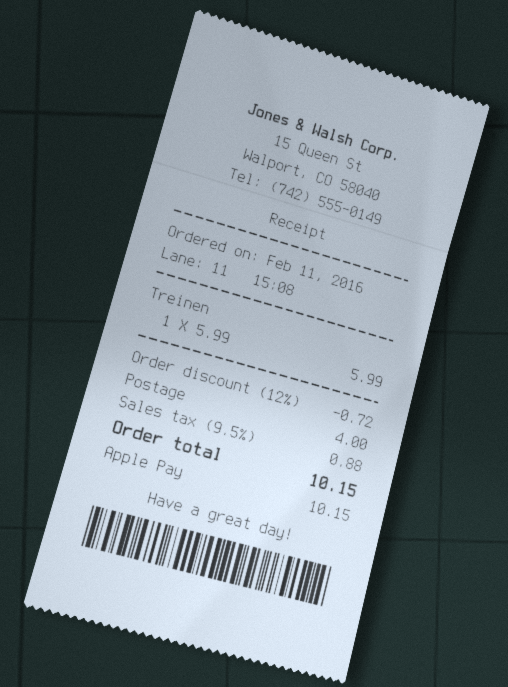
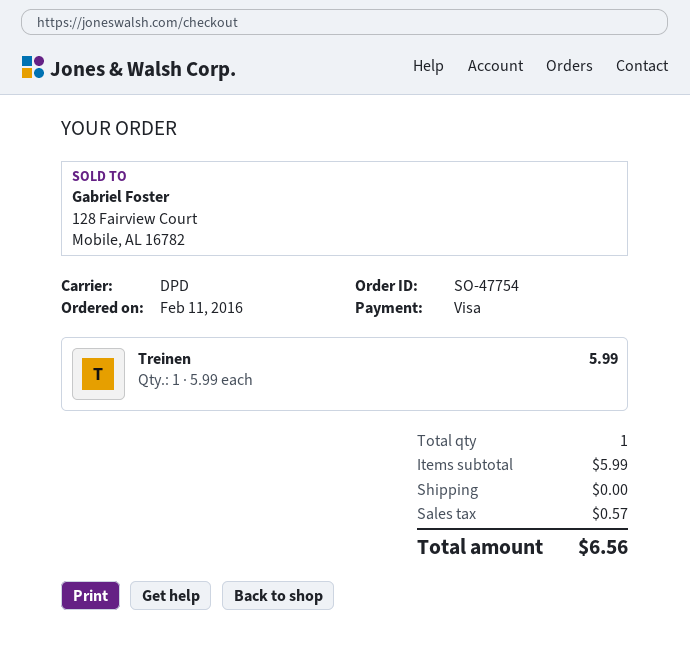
payment method: Apple Pay -> Visa
discount: 12% = 0.72 -> none
shipping: 4.00 -> 0.00
tax: 0.88 -> 0.57
total: 10.15 -> 6.56

